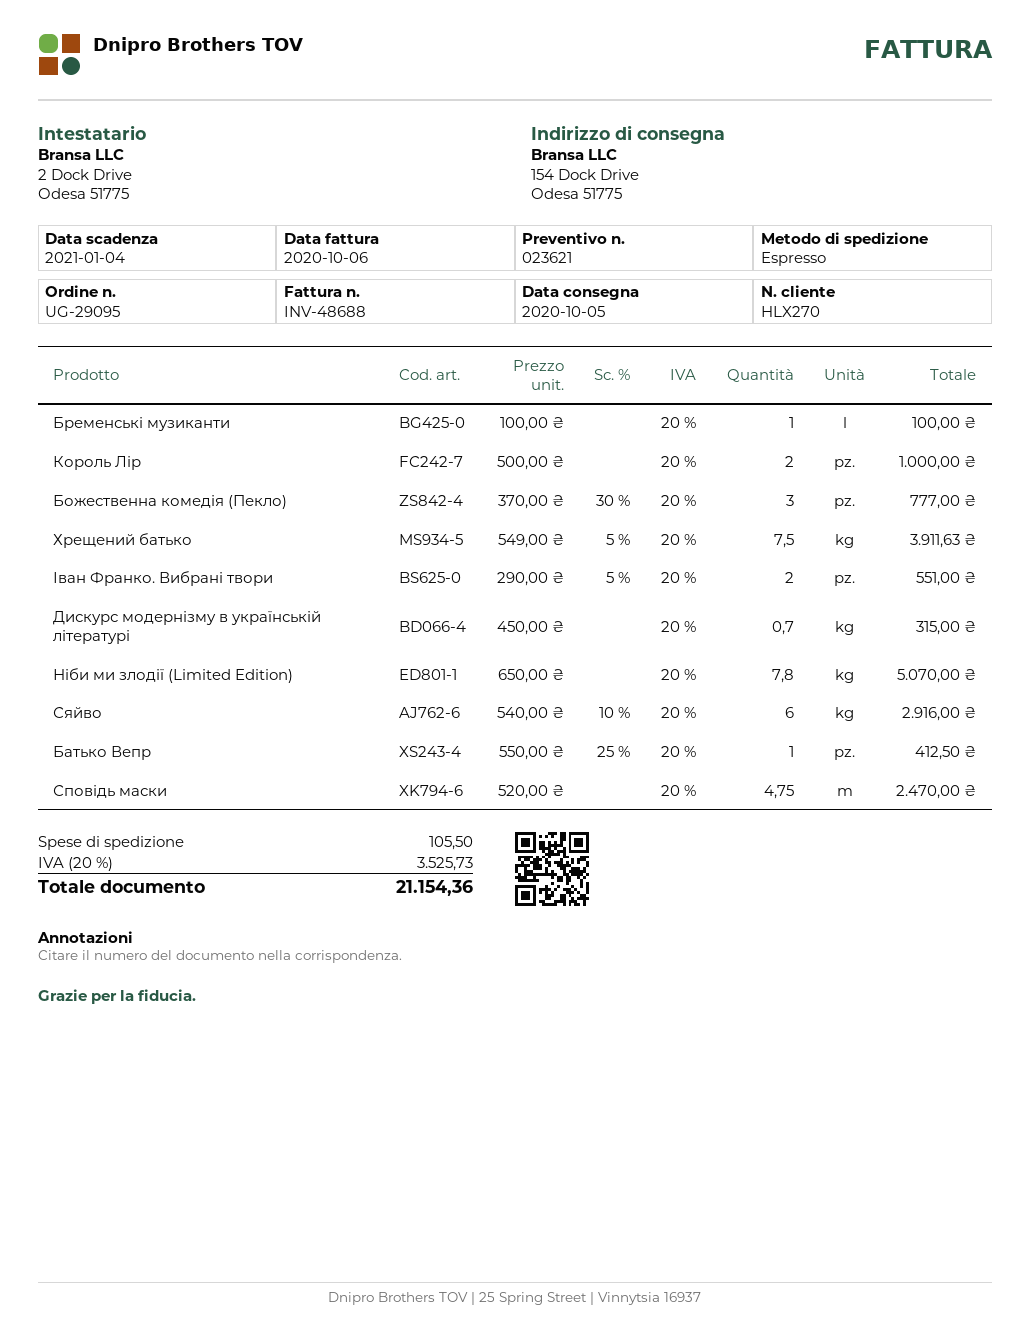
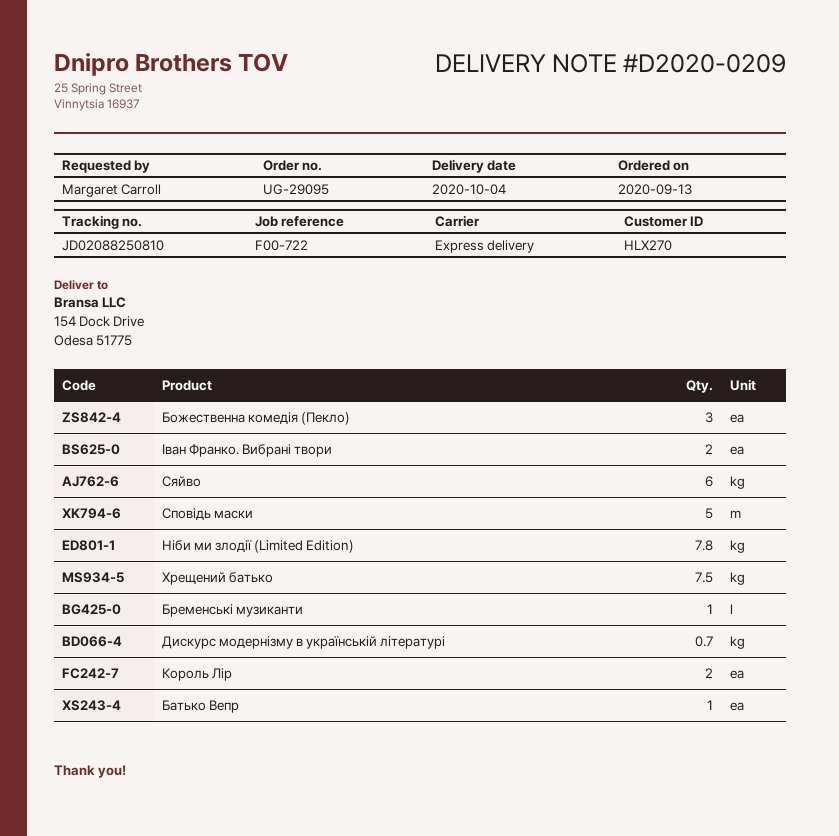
delivery date: 2020-10-05 -> 2020-10-04
Сповідь маски: 4.75 -> 5

